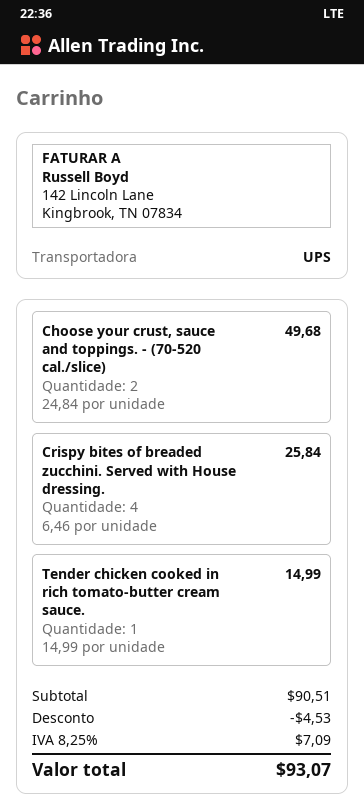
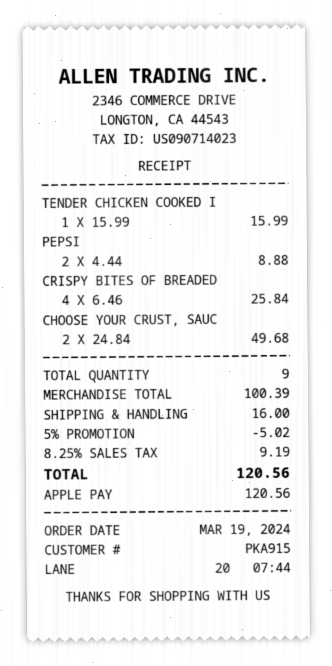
Tender chicken cooked in rich tomato-butter cream sauce.: 1 x 14.99 = 14.99 -> 1 x 15.99 = 15.99
PEPSI: none -> 2 x 4.44 = 8.88
subtotal: 90.51 -> 100.39
discount: 4.53 -> 5.02
shipping: none -> 16.00
tax: 8.25% = 7.09 -> 8.25% = 9.19
total: 93.07 -> 120.56

